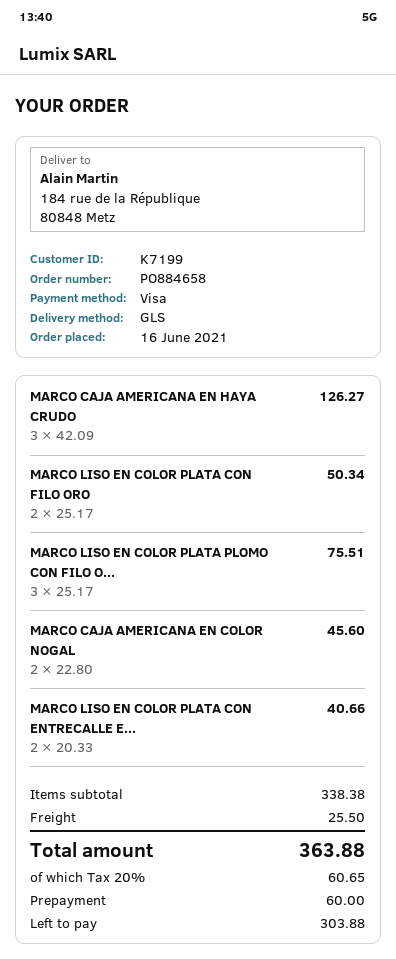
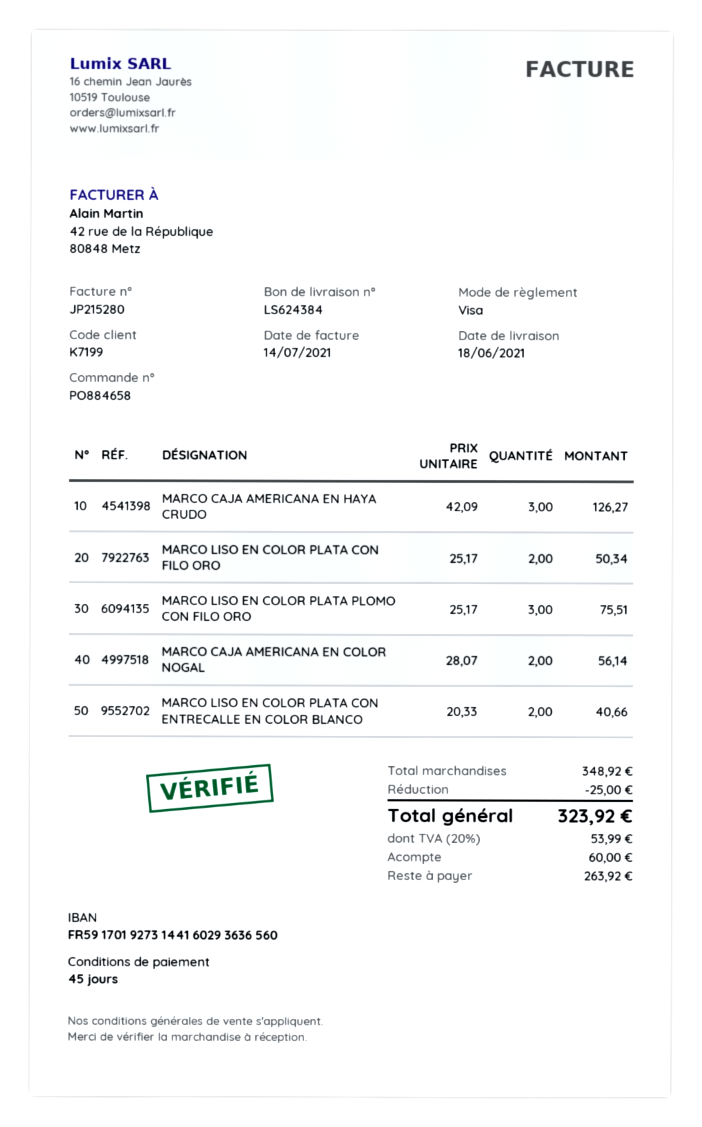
MARCO CAJA AMERICANA EN COLOR NOGAL: 2 x 22.80 = 45.60 -> 2 x 28.07 = 56.14
subtotal: 338.38 -> 348.92
discount: none -> 25.00
shipping: 25.50 -> none
tax: 20% = 60.65 -> 20% = 53.99
total: 363.88 -> 323.92
balance: 303.88 -> 263.92

